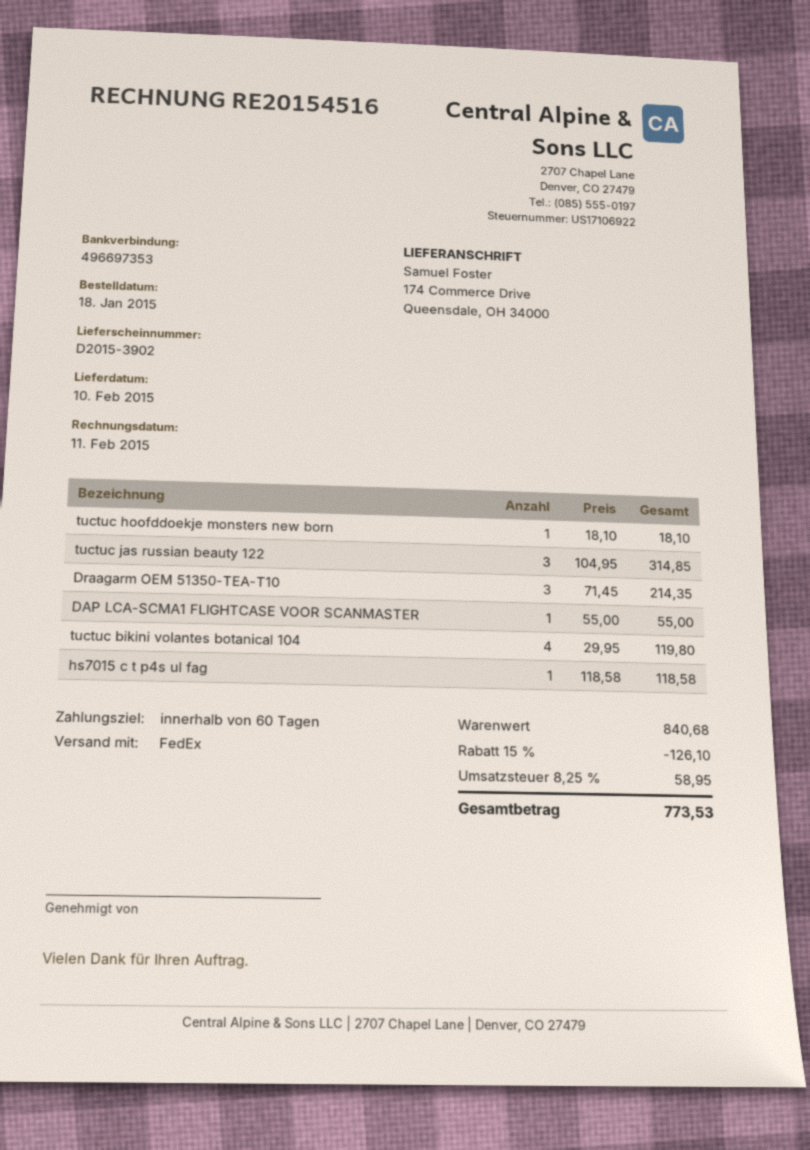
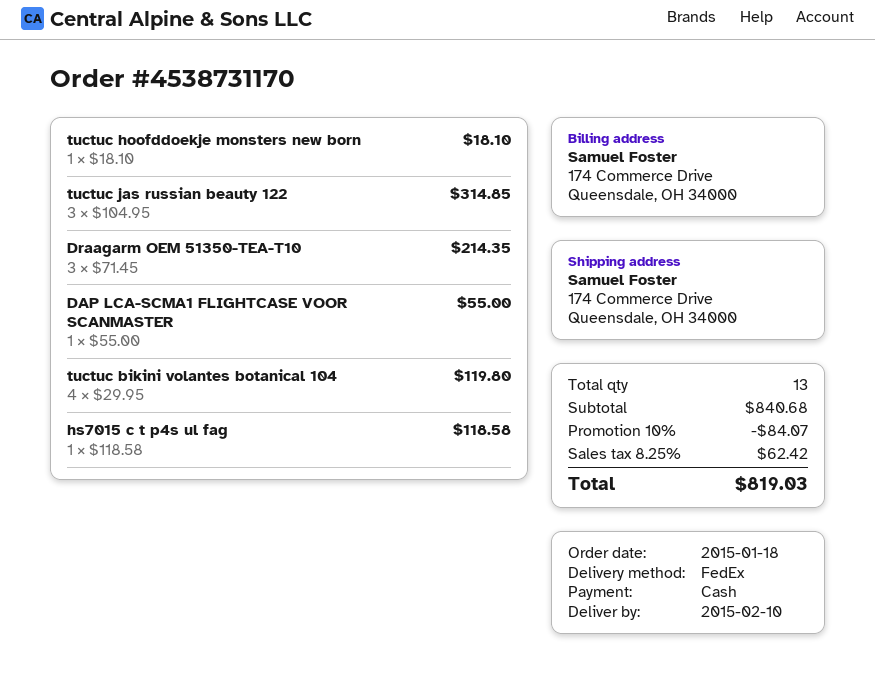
discount: 15% = 126.10 -> 10% = 84.07
tax: 8.25% = 58.95 -> 8.25% = 62.42
total: 773.53 -> 819.03

